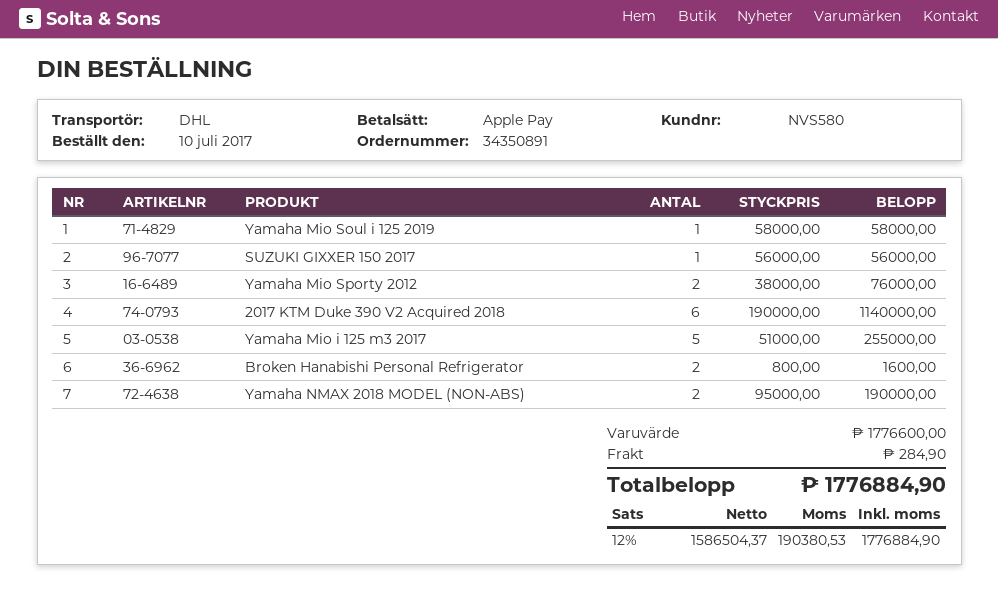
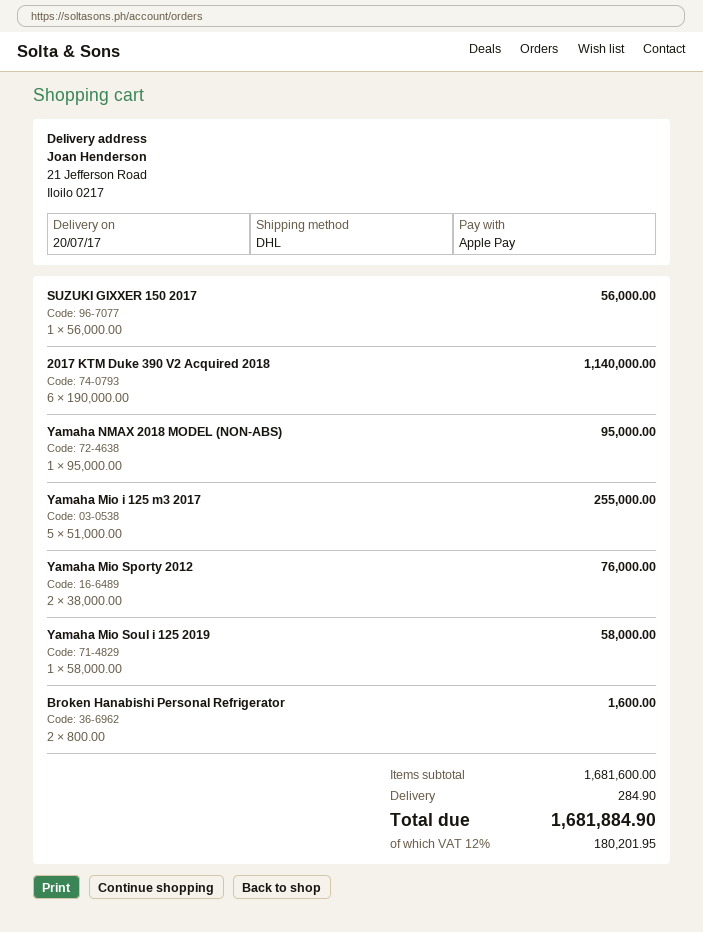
Yamaha NMAX 2018 MODEL (NON-ABS): 2 x 95000.00 = 190000.00 -> 1 x 95000.00 = 95000.00
subtotal: 1776600.00 -> 1681600.00
tax: 12% = 190380.53 -> 12% = 180201.95
total: 1776884.90 -> 1681884.90

